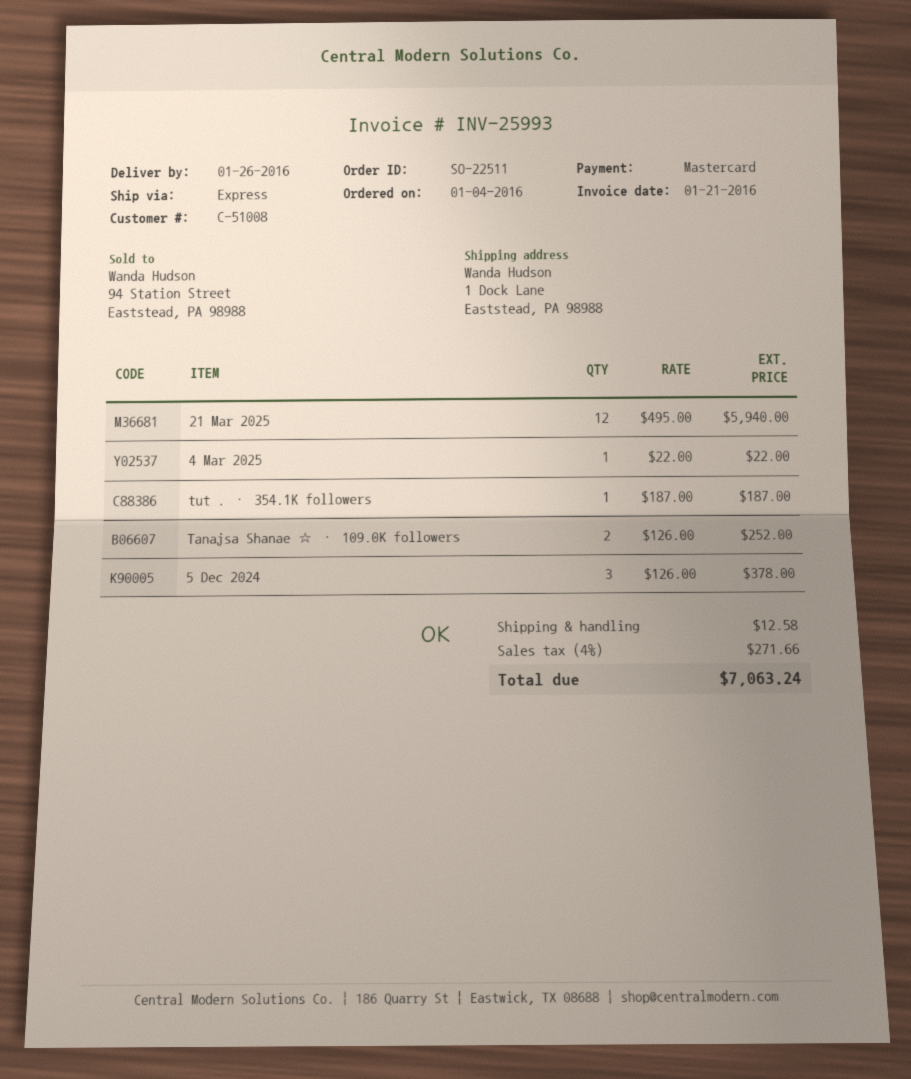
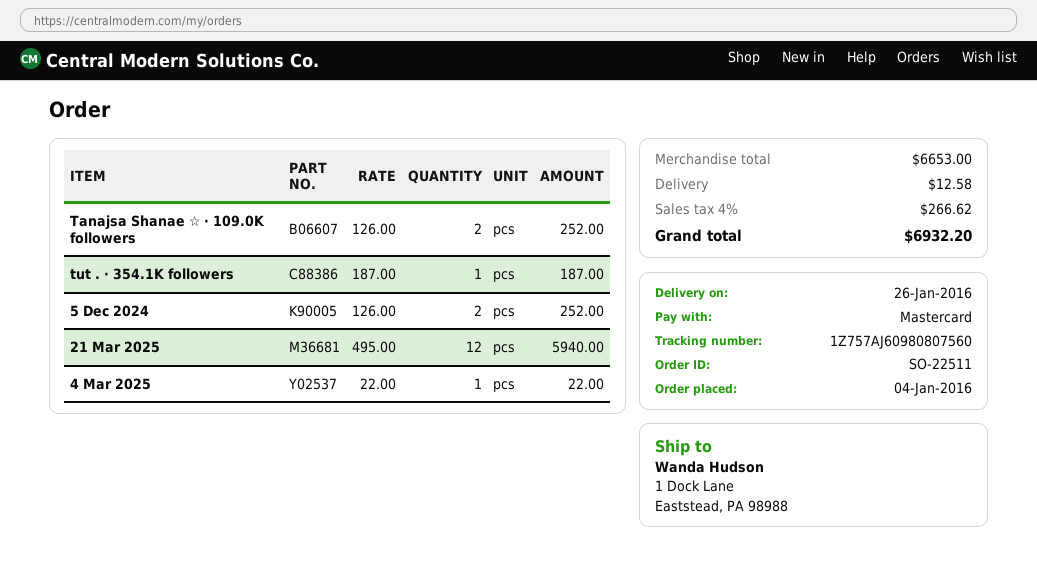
5 Dec 2024: 3 x 126.00 = 378.00 -> 2 x 126.00 = 252.00
tax: 4% = 271.66 -> 4% = 266.62
total: 7063.24 -> 6932.20

